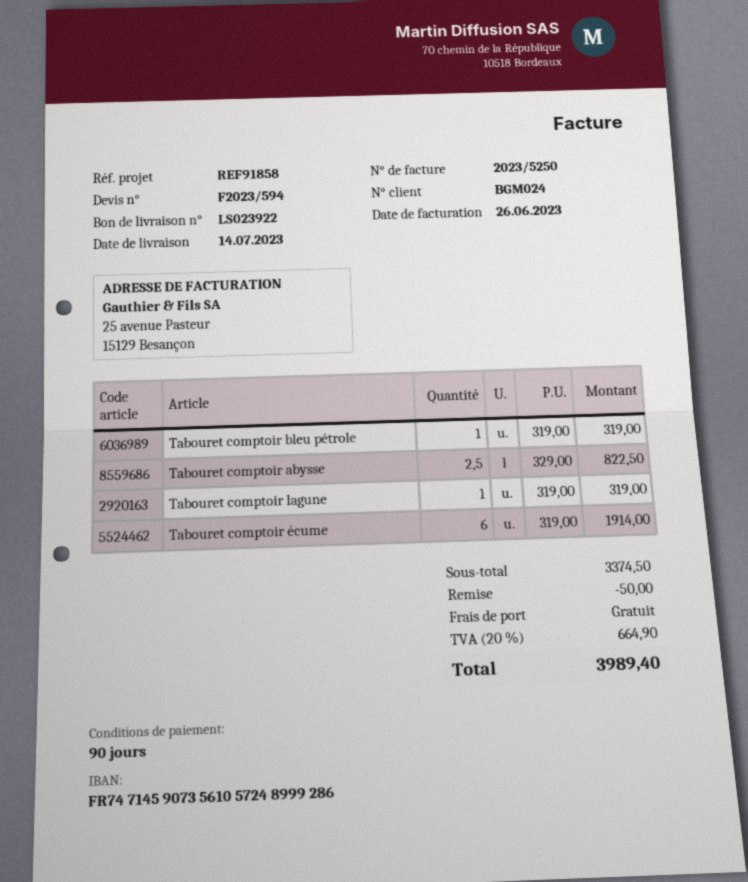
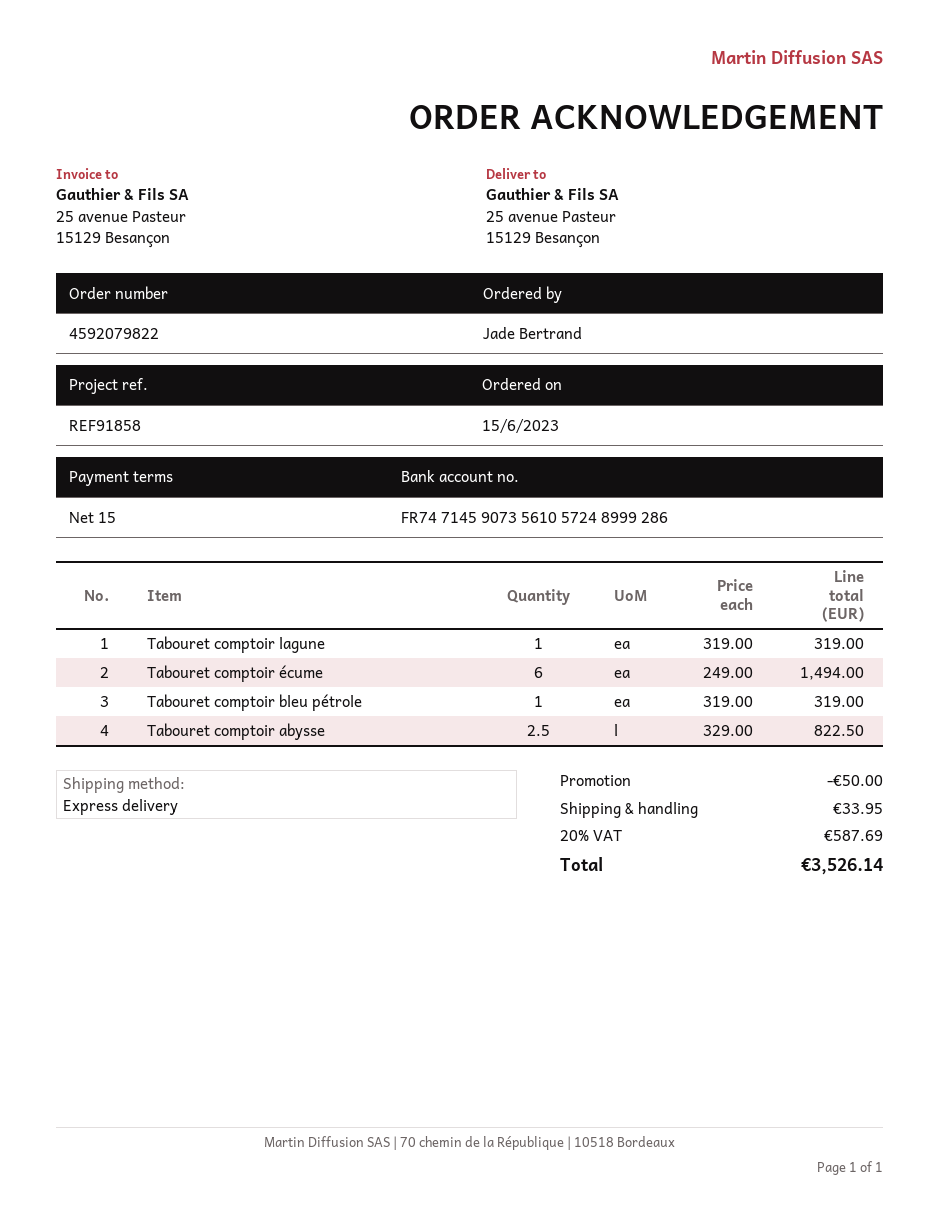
payment terms: 90 days -> 15 days
Tabouret comptoir écume: 6 x 319.00 = 1914.00 -> 6 x 249.00 = 1494.00
shipping: 0.00 -> 33.95
tax: 20% = 664.90 -> 20% = 587.69
total: 3989.40 -> 3526.14

